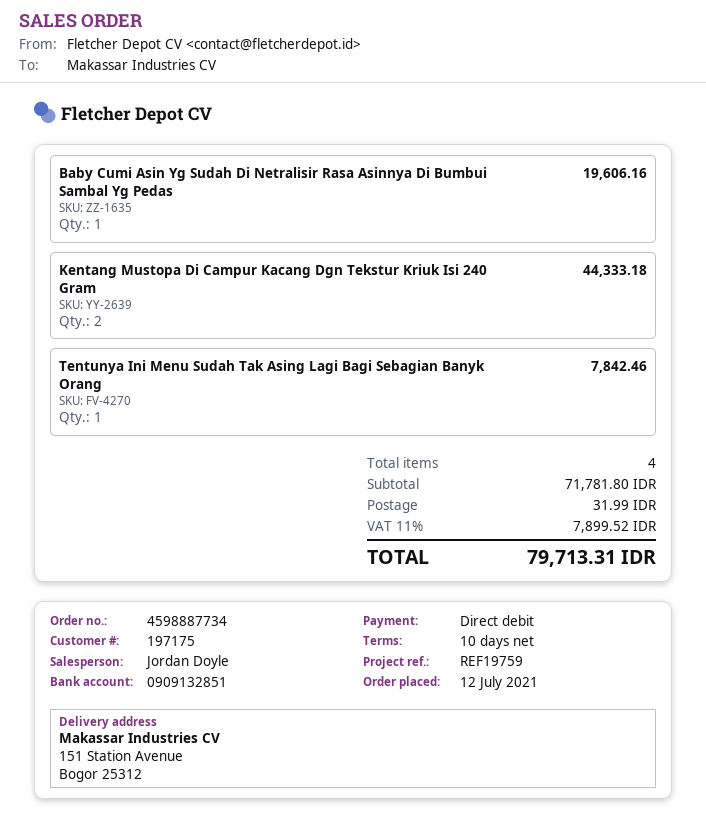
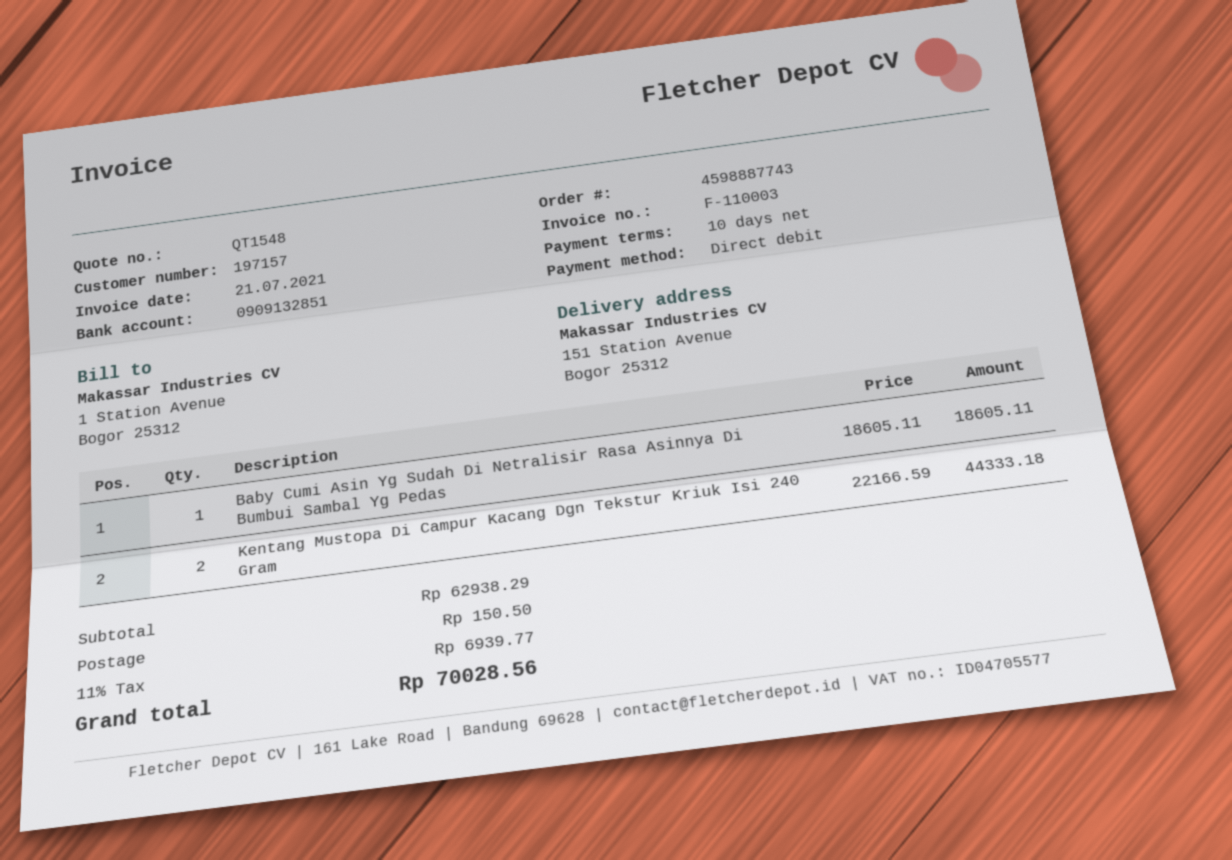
order number: 4598887734 -> 4598887743
customer number: 197175 -> 197157
Baby Cumi Asin Yg Sudah Di Netralisir Rasa Asinnya Di Bumbui Sambal Yg Pedas: 1 for 19606.16 -> 1 for 18605.11
Tentunya Ini Menu Sudah Tak Asing Lagi Bagi Sebagian Banyk Orang: 1 for 7842.46 -> none
subtotal: 71781.80 -> 62938.29
shipping: 31.99 -> 150.50
tax: 11% = 7899.52 -> 11% = 6939.77
total: 79713.31 -> 70028.56

